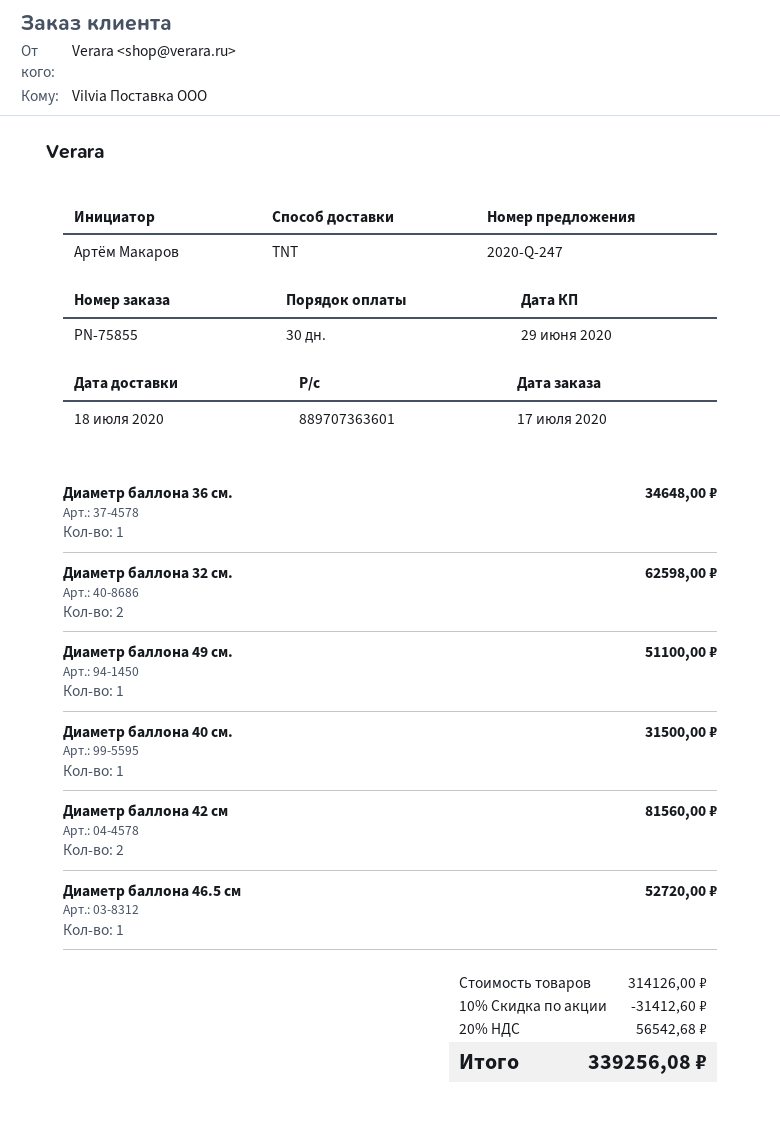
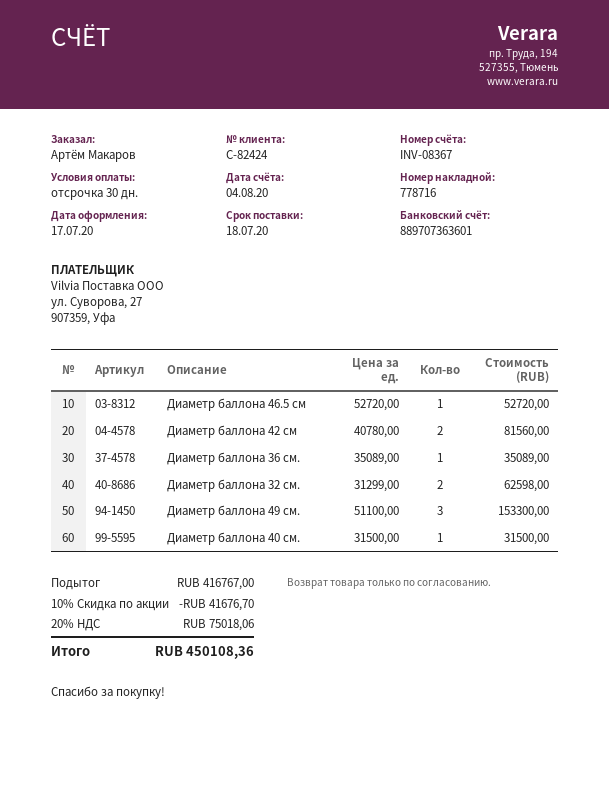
Диаметр баллона 36 см.: 1 for 34648.00 -> 1 for 35089.00
Диаметр баллона 49 см.: 1 for 51100.00 -> 3 for 153300.00
subtotal: 314126.00 -> 416767.00
discount: 10% = 31412.60 -> 10% = 41676.70
tax: 20% = 56542.68 -> 20% = 75018.06
total: 339256.08 -> 450108.36

